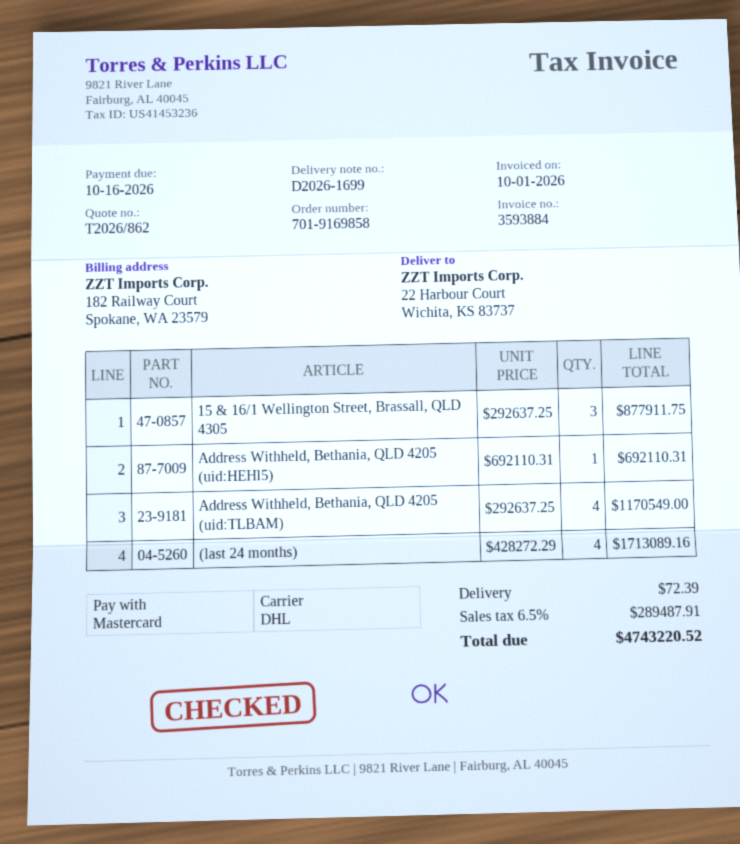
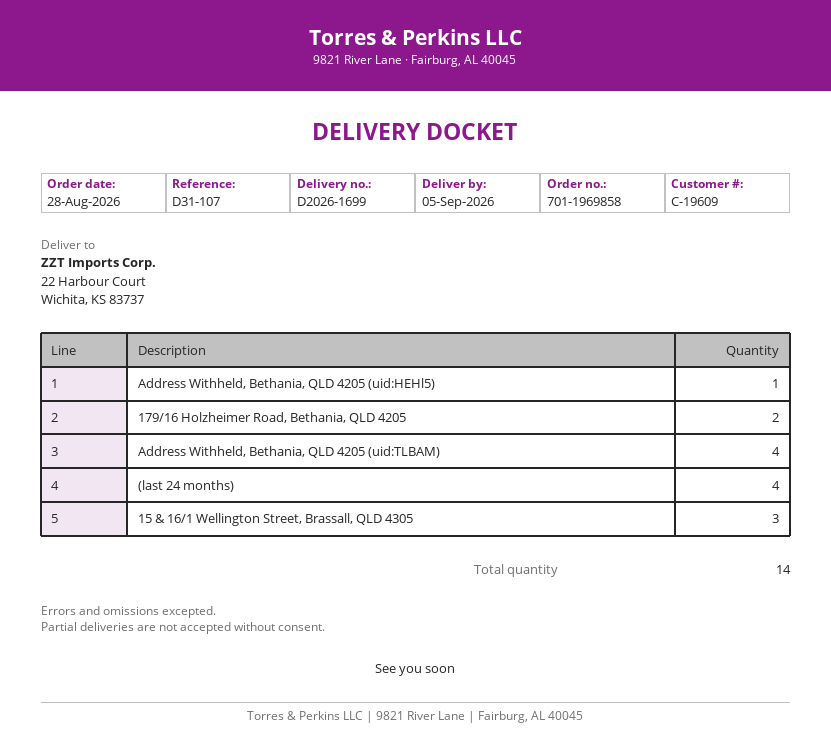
order number: 701-9169858 -> 701-1969858
179/16 Holzheimer Road, Bethania, QLD 4205: none -> 2

